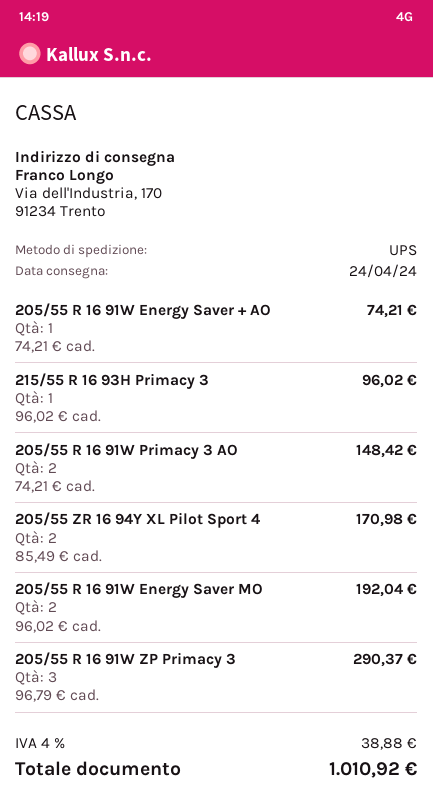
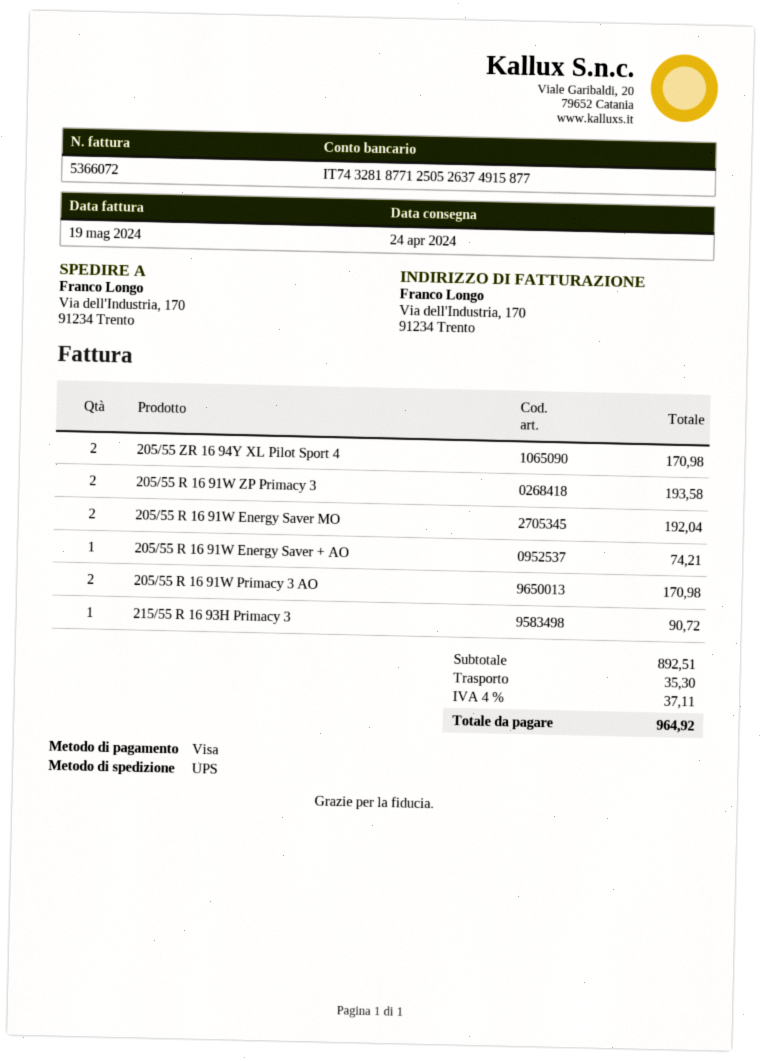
215/55 R 16 93H Primacy 3: 1 for 96.02 -> 1 for 90.72
205/55 R 16 91W Primacy 3 AO: 2 for 148.42 -> 2 for 170.98
205/55 R 16 91W ZP Primacy 3: 3 for 290.37 -> 2 for 193.58
shipping: none -> 35.30
tax: 4% = 38.88 -> 4% = 37.11
total: 1010.92 -> 964.92

